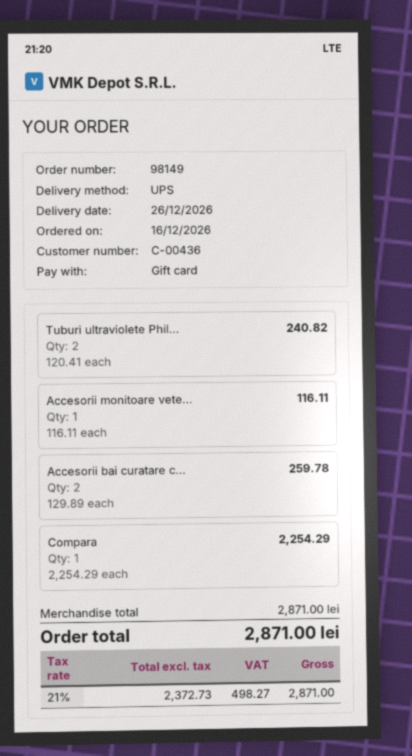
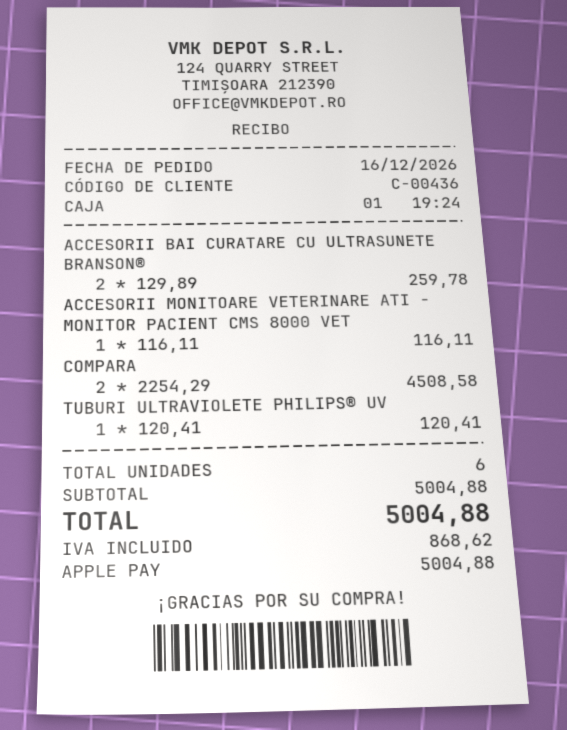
payment method: gift card -> Apple Pay
Tuburi ultraviolete Phil...: 2 x 120.41 = 240.82 -> 1 x 120.41 = 120.41
Compara: 1 x 2254.29 = 2254.29 -> 2 x 2254.29 = 4508.58
subtotal: 2871.00 -> 5004.88
tax: 498.27 -> 868.62
total: 2871.00 -> 5004.88

